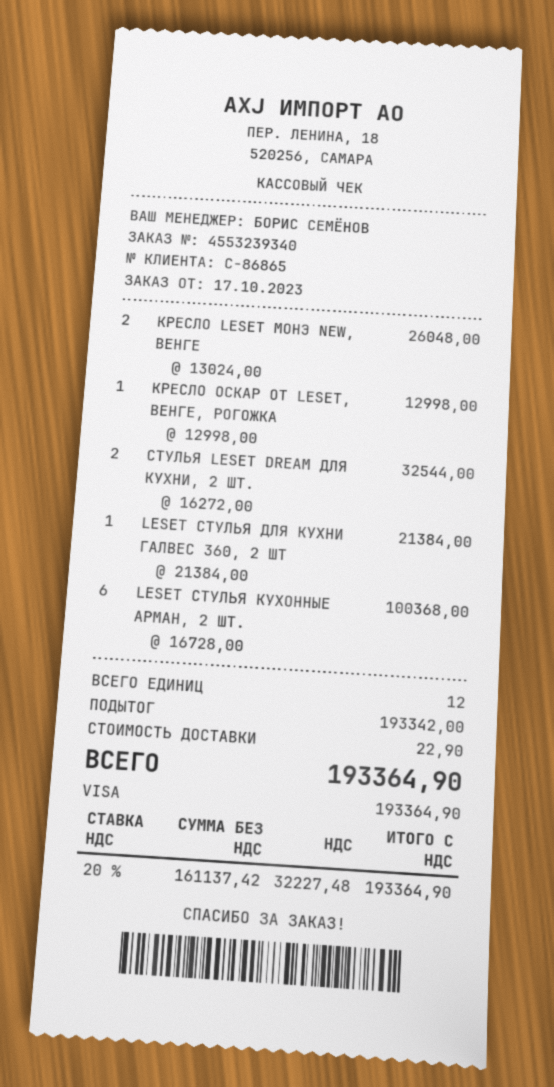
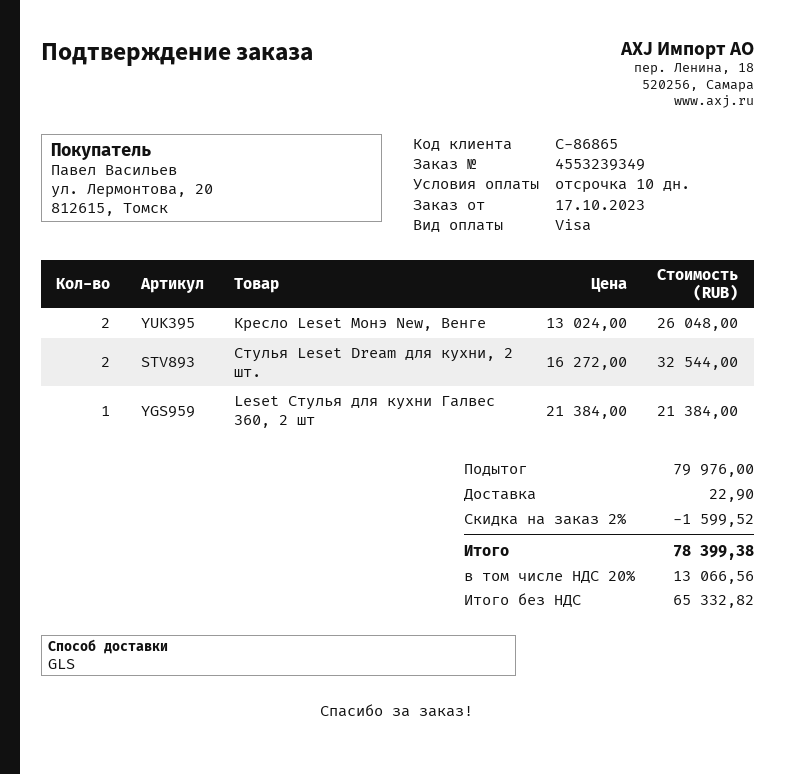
order number: 4553239340 -> 4553239349
КРЕСЛО ОСКАР ОТ LESET, ВЕНГЕ, РОГОЖКА: 1 x 12998.00 = 12998.00 -> none
LESET СТУЛЬЯ КУХОННЫЕ АРМАН, 2 ШТ.: 6 x 16728.00 = 100368.00 -> none
subtotal: 193342.00 -> 79976.00
discount: none -> 2% = 1599.52
net: 161137.42 -> 65332.82
tax: 20% = 32227.48 -> 20% = 13066.56
total: 193364.90 -> 78399.38

